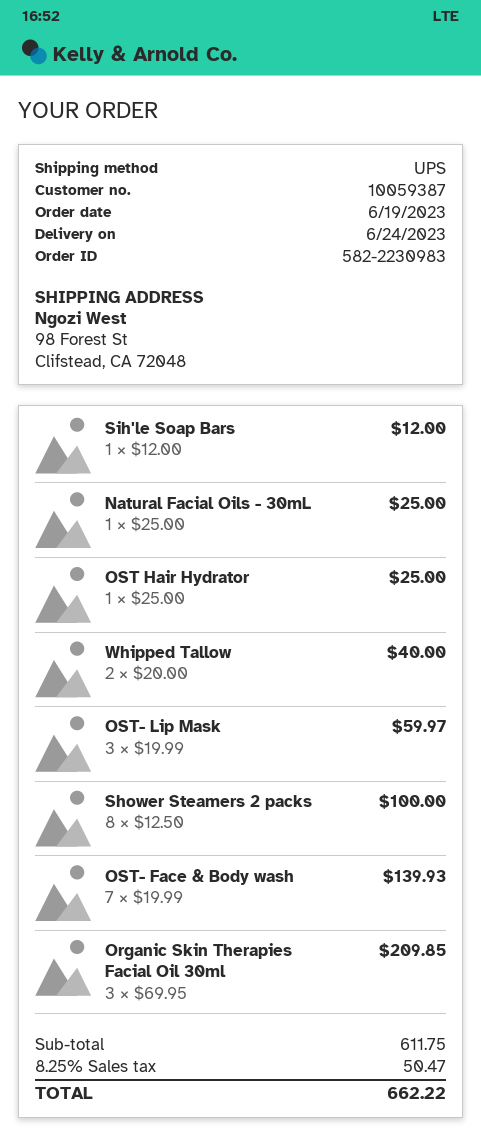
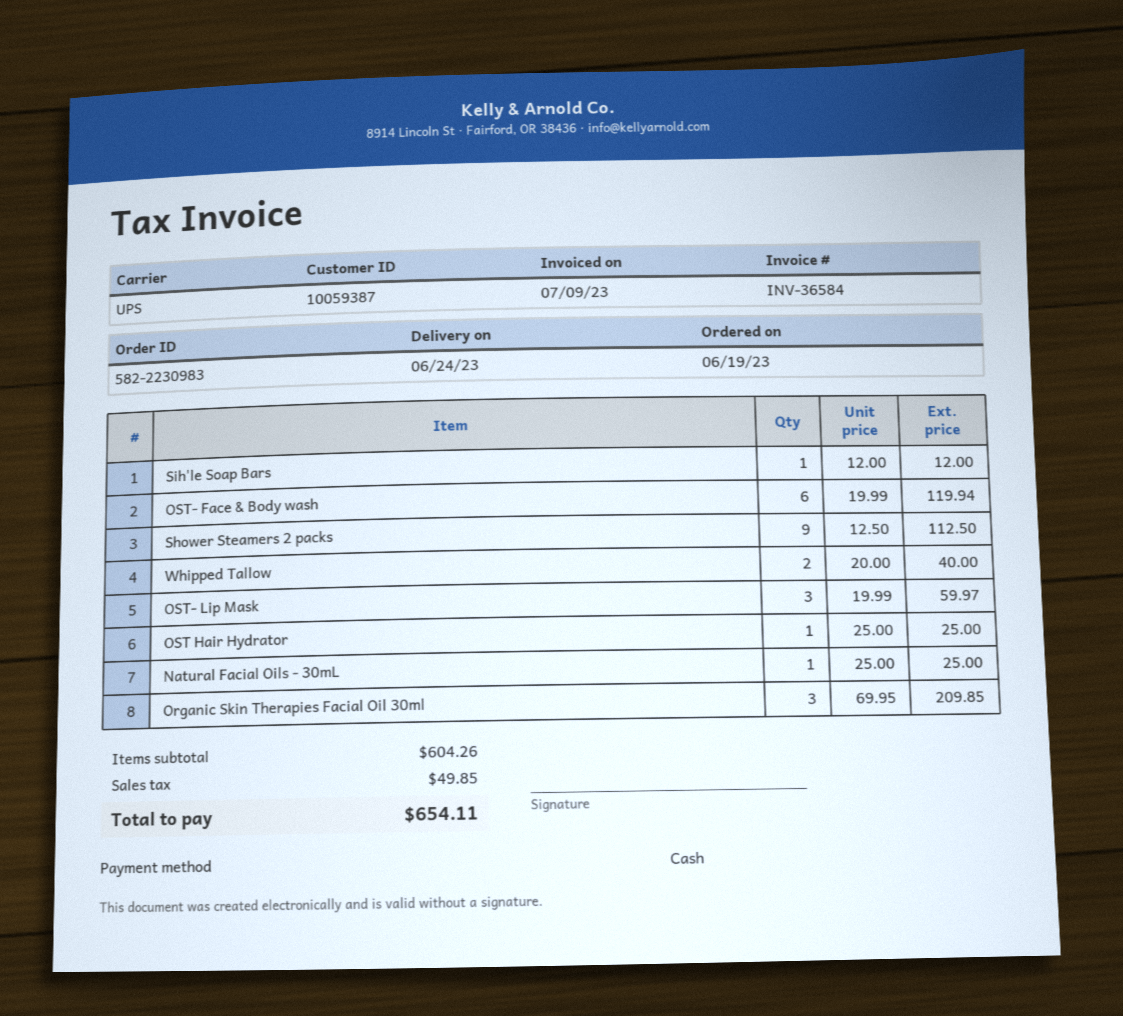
Shower Steamers 2 packs: 8 x 12.50 = 100.00 -> 9 x 12.50 = 112.50
OST- Face & Body wash: 7 x 19.99 = 139.93 -> 6 x 19.99 = 119.94
subtotal: 611.75 -> 604.26
tax: 50.47 -> 49.85
total: 662.22 -> 654.11

